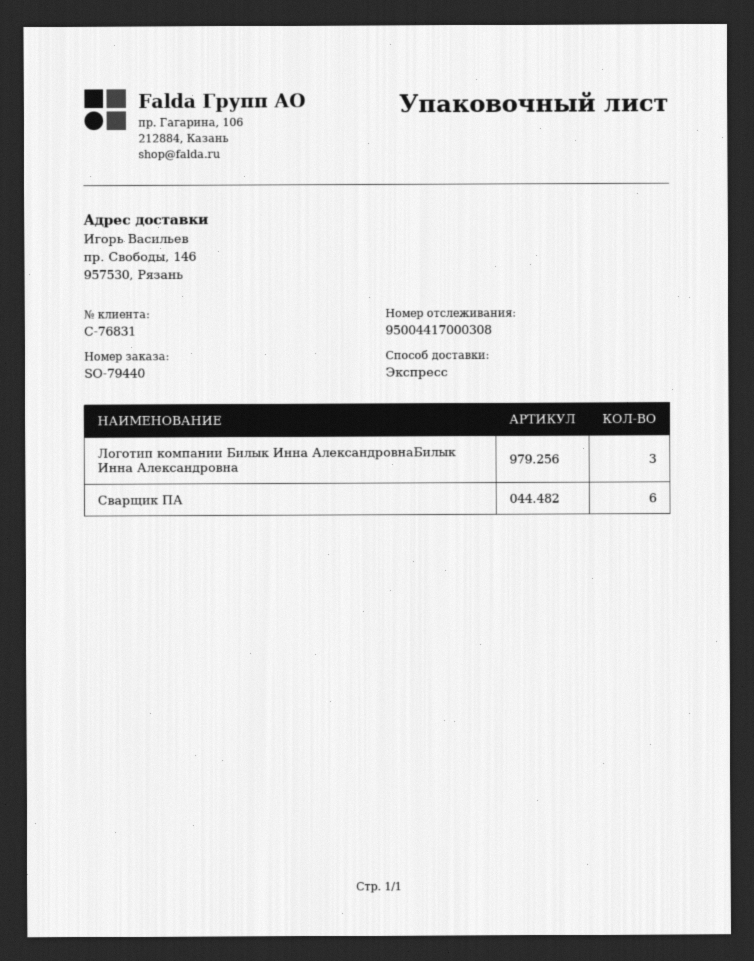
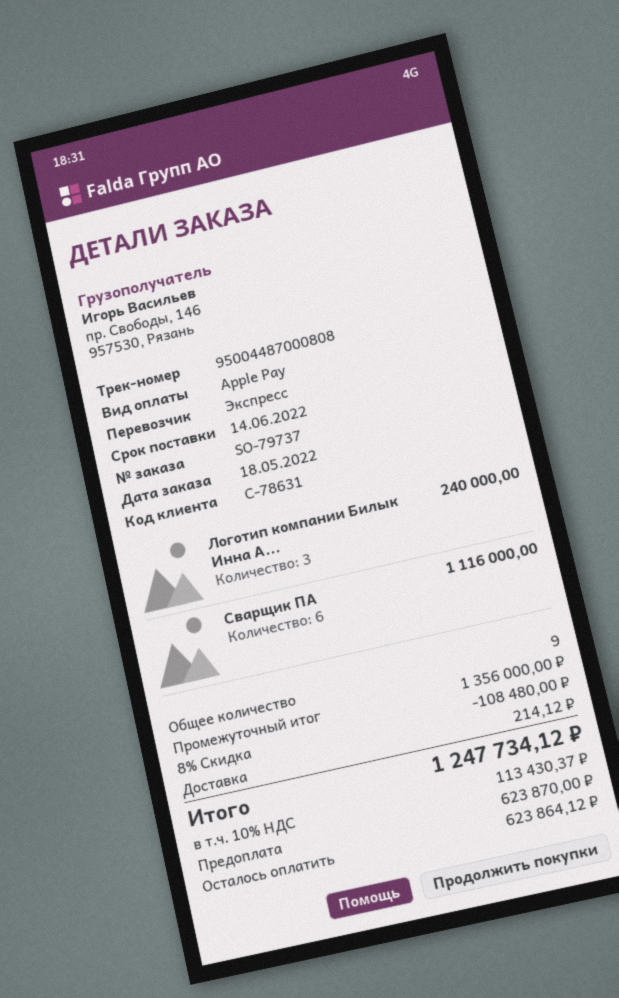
order number: SO-79440 -> SO-79737
customer number: C-76831 -> C-78631
tracking number: 95004417000308 -> 95004487000808

